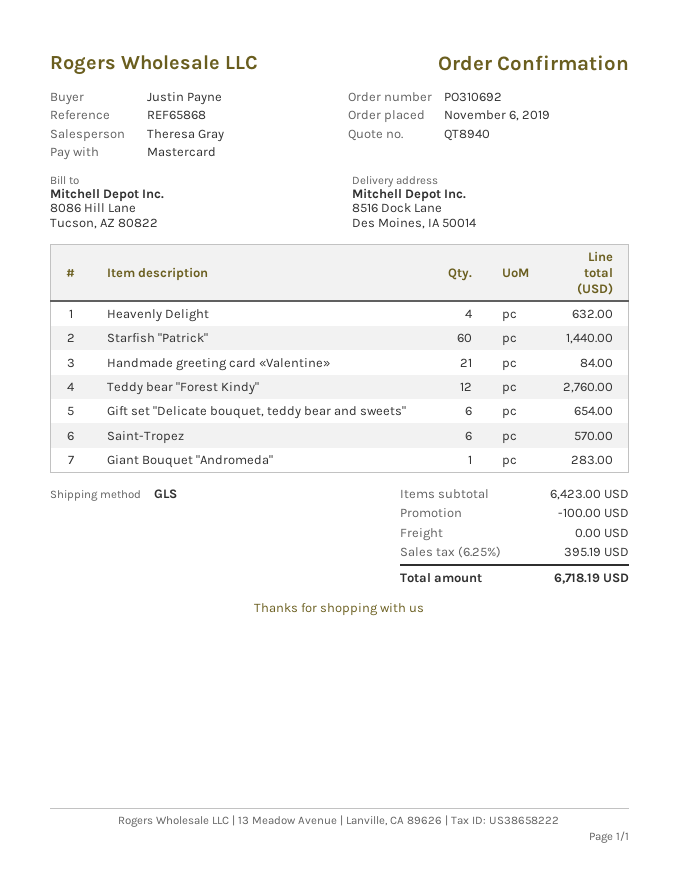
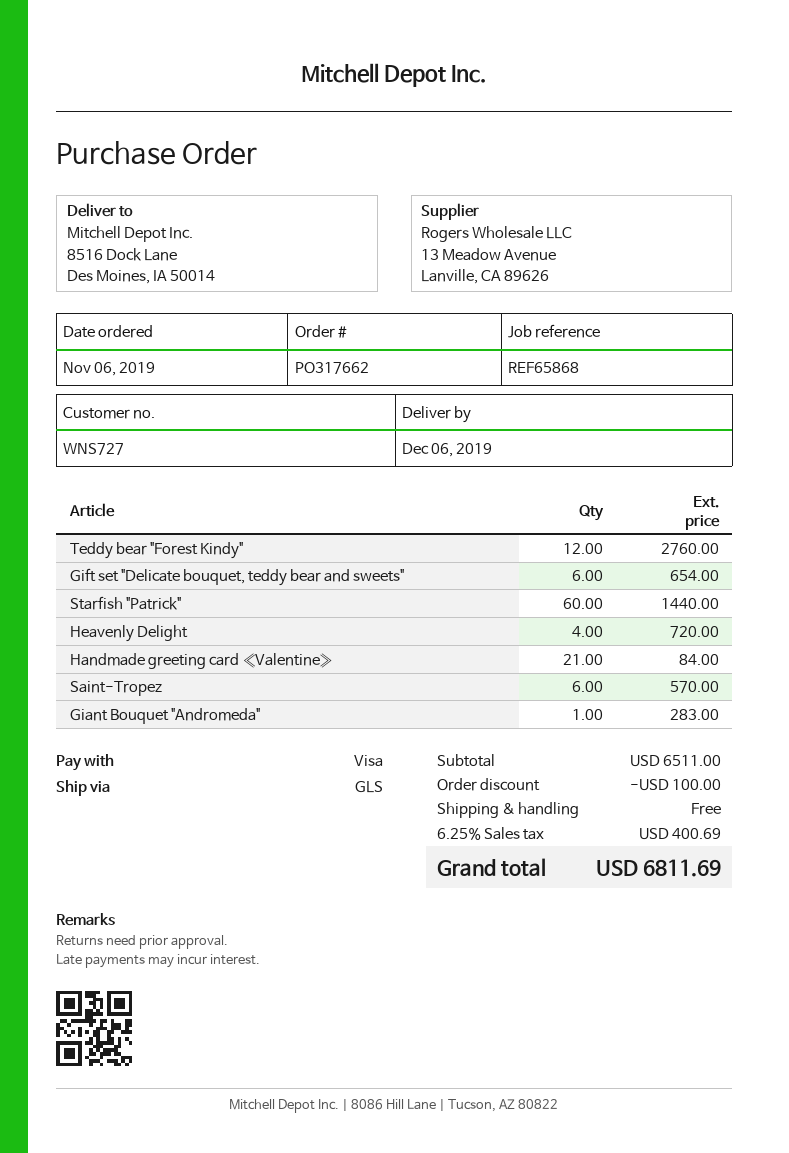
order number: PO310692 -> PO317662
payment method: Mastercard -> Visa
Heavenly Delight: 4 for 632.00 -> 4 for 720.00
subtotal: 6423.00 -> 6511.00
tax: 6.25% = 395.19 -> 6.25% = 400.69
total: 6718.19 -> 6811.69

